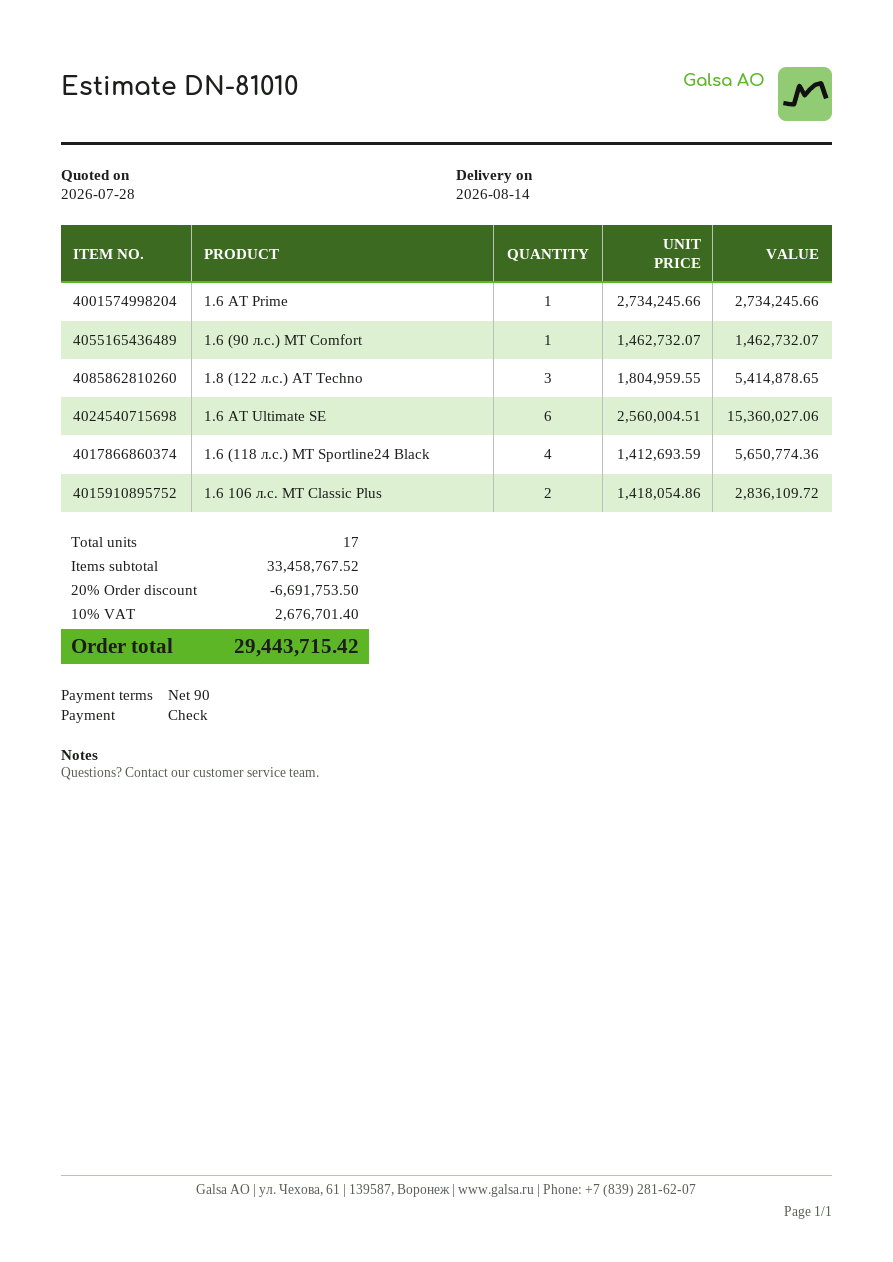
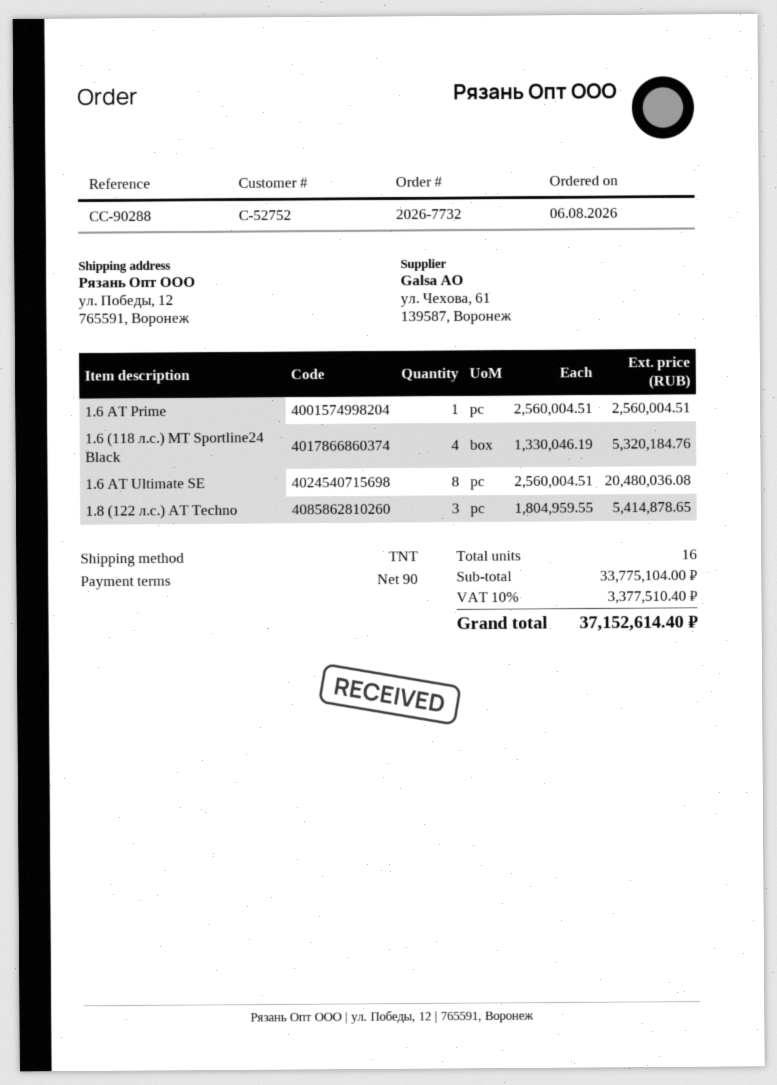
1.6 AT Prime: 1 x 2734245.66 = 2734245.66 -> 1 x 2560004.51 = 2560004.51
1.6 (90 л.с.) MT Comfort: 1 x 1462732.07 = 1462732.07 -> none
1.6 AT Ultimate SE: 6 x 2560004.51 = 15360027.06 -> 8 x 2560004.51 = 20480036.08
1.6 (118 л.с.) MT Sportline24 Black: 4 x 1412693.59 = 5650774.36 -> 4 x 1330046.19 = 5320184.76
1.6 106 л.с. MT Classic Plus: 2 x 1418054.86 = 2836109.72 -> none
total quantity: 17 -> 16
subtotal: 33458767.52 -> 33775104.00
discount: 20% = 6691753.50 -> none
tax: 10% = 2676701.40 -> 10% = 3377510.40
total: 29443715.42 -> 37152614.40

